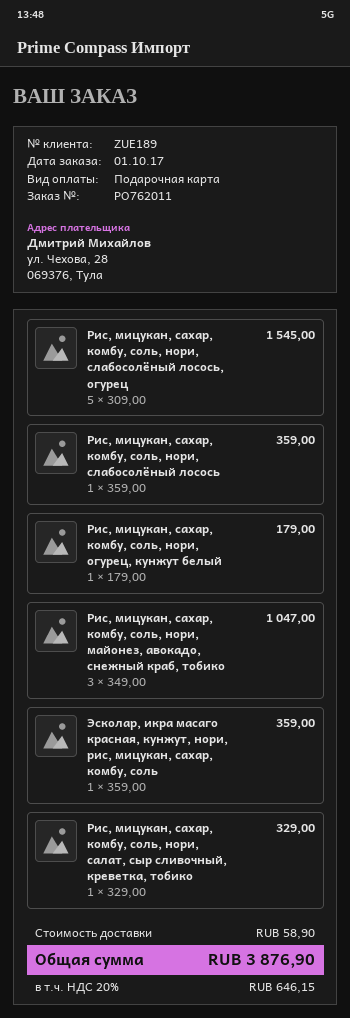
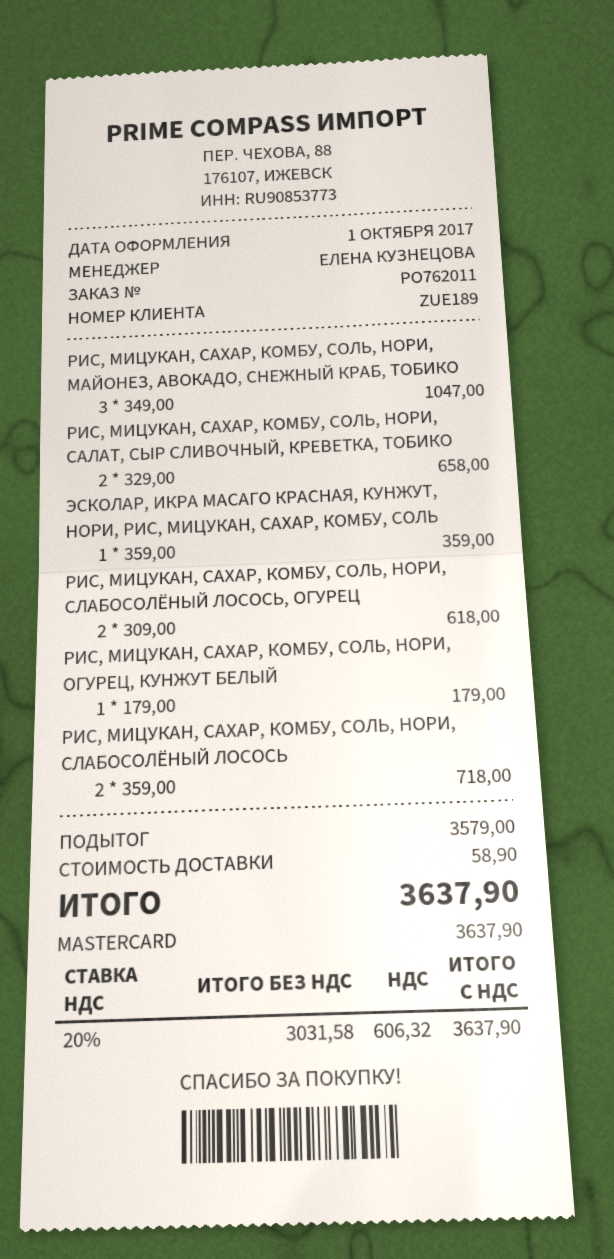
payment method: gift card -> Mastercard
Рис, мицукан, сахар, комбу, соль, нори, слабосолёный лосось, огурец: 5 x 309.00 = 1545.00 -> 2 x 309.00 = 618.00
Рис, мицукан, сахар, комбу, соль, нори, слабосолёный лосось: 1 x 359.00 = 359.00 -> 2 x 359.00 = 718.00
Рис, мицукан, сахар, комбу, соль, нори, салат, сыр сливочный, креветка, тобико: 1 x 329.00 = 329.00 -> 2 x 329.00 = 658.00
tax: 20% = 646.15 -> 20% = 606.32
total: 3876.90 -> 3637.90

